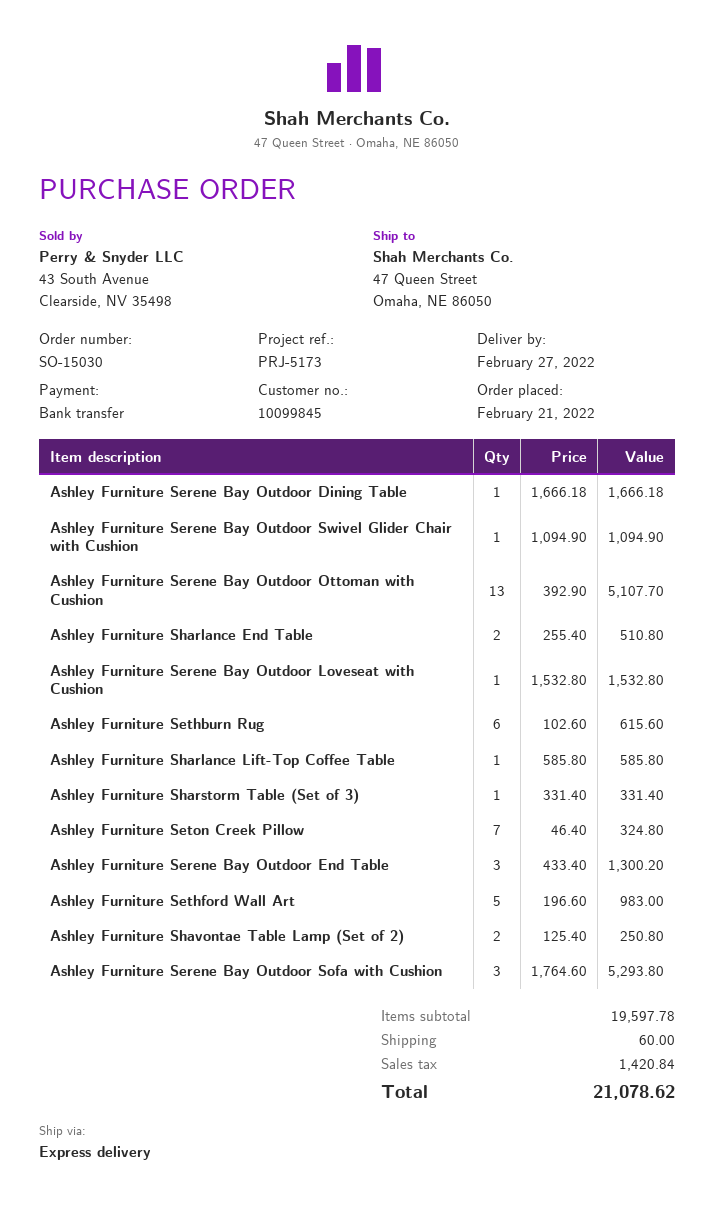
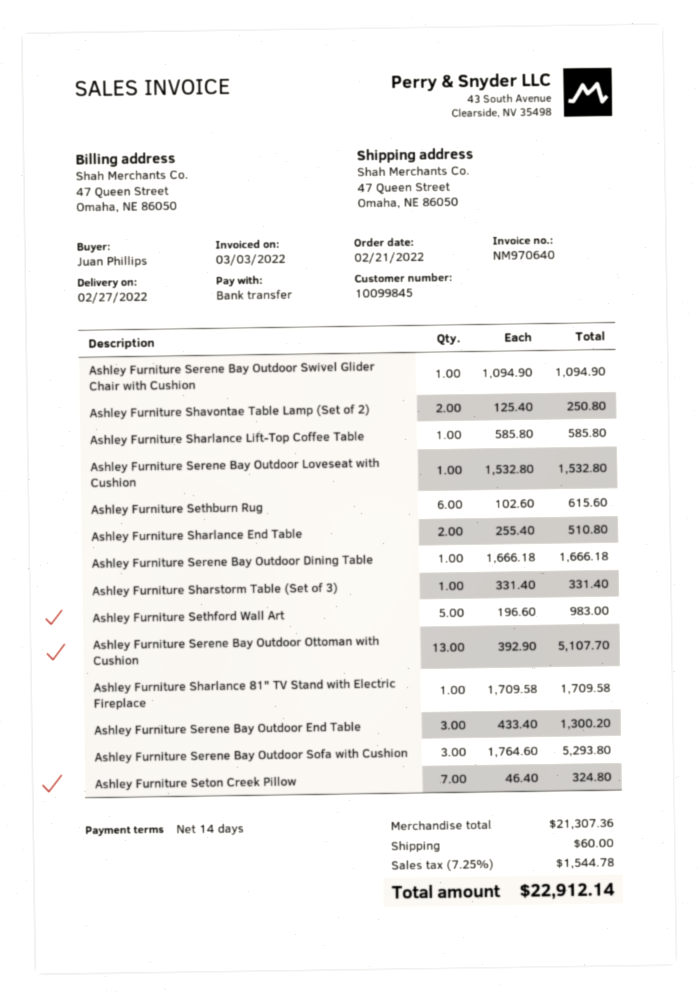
Ashley Furniture Sharlance 81" TV Stand with Electric Fireplace: none -> 1 x 1709.58 = 1709.58
subtotal: 19597.78 -> 21307.36
tax: 1420.84 -> 1544.78
total: 21078.62 -> 22912.14

